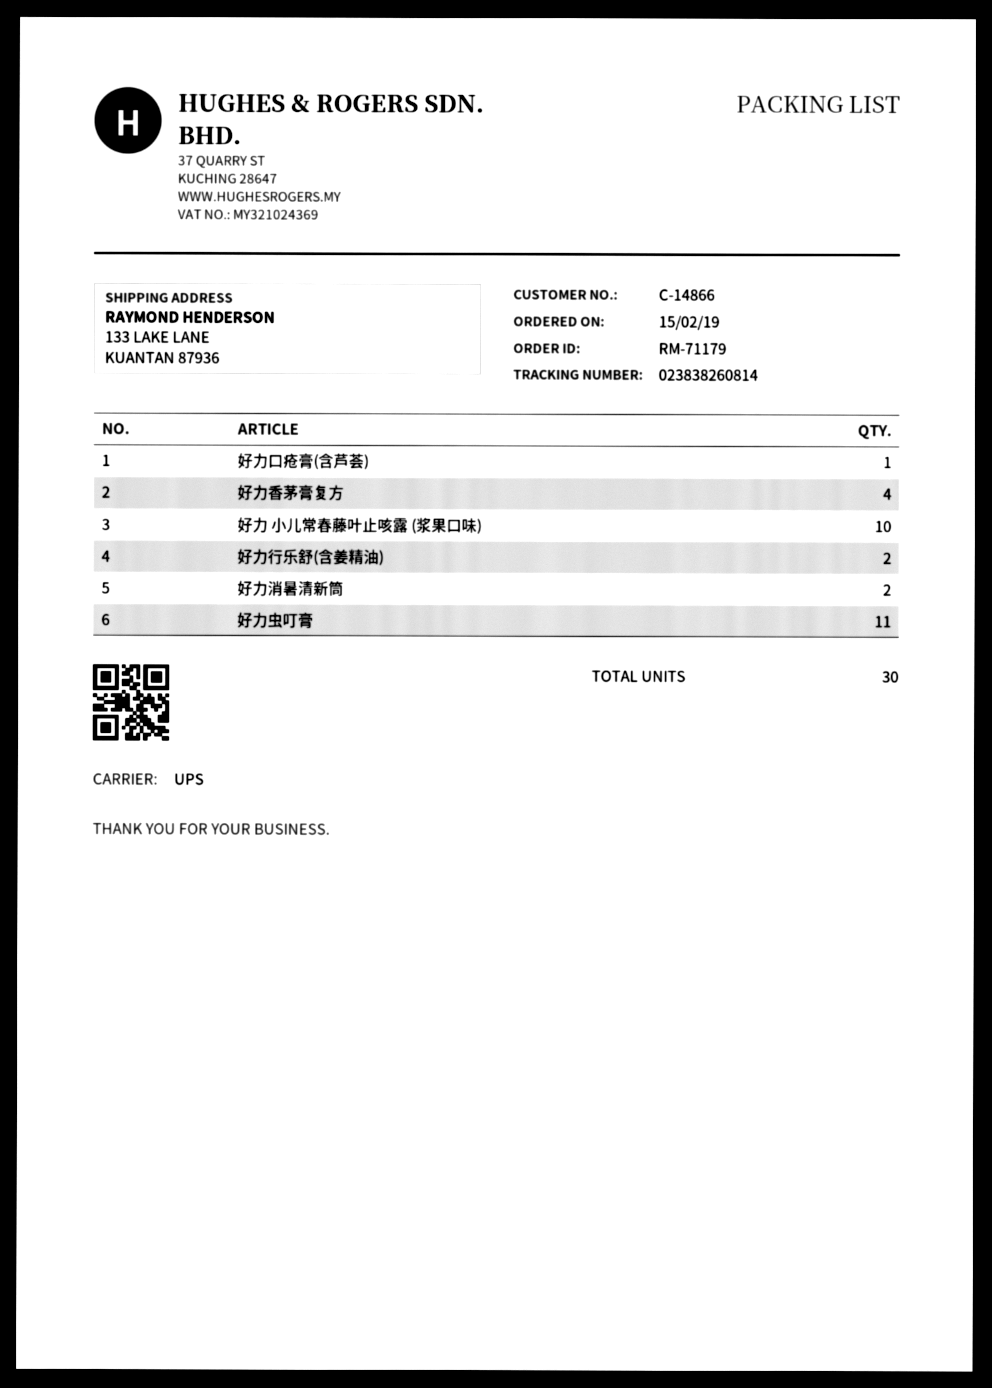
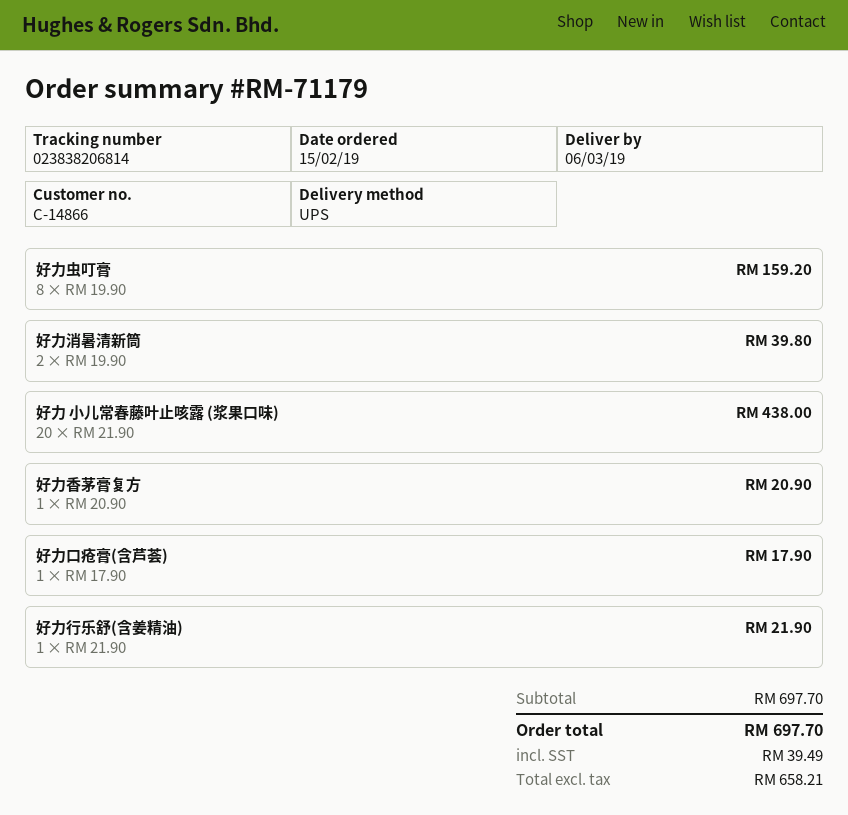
tracking number: 023838260814 -> 023838206814
好力香茅膏复方: 4 -> 1
好力 小儿常春藤叶止咳露 (浆果口味): 10 -> 20
好力行乐舒(含姜精油): 2 -> 1
好力虫叮膏: 11 -> 8

